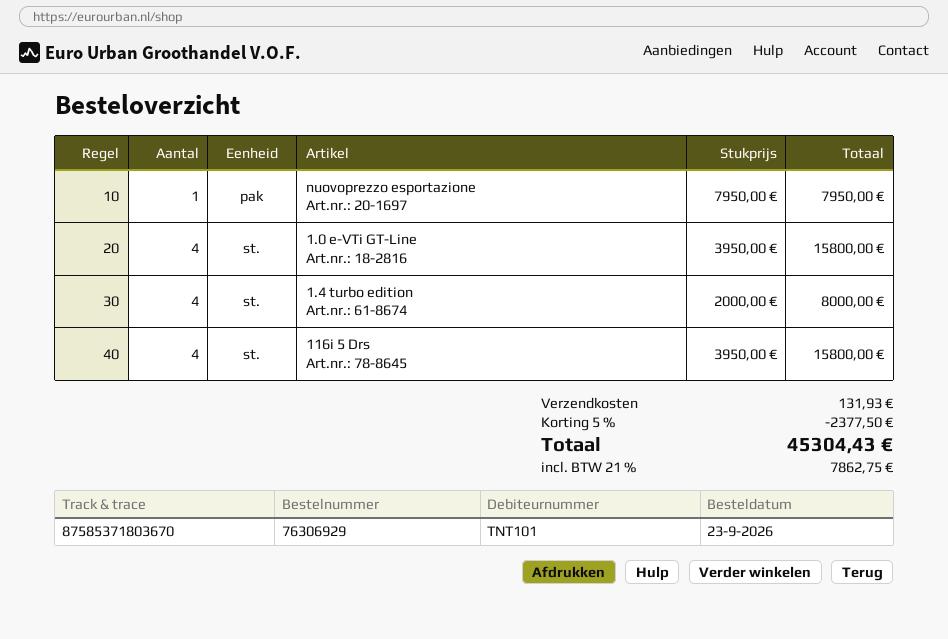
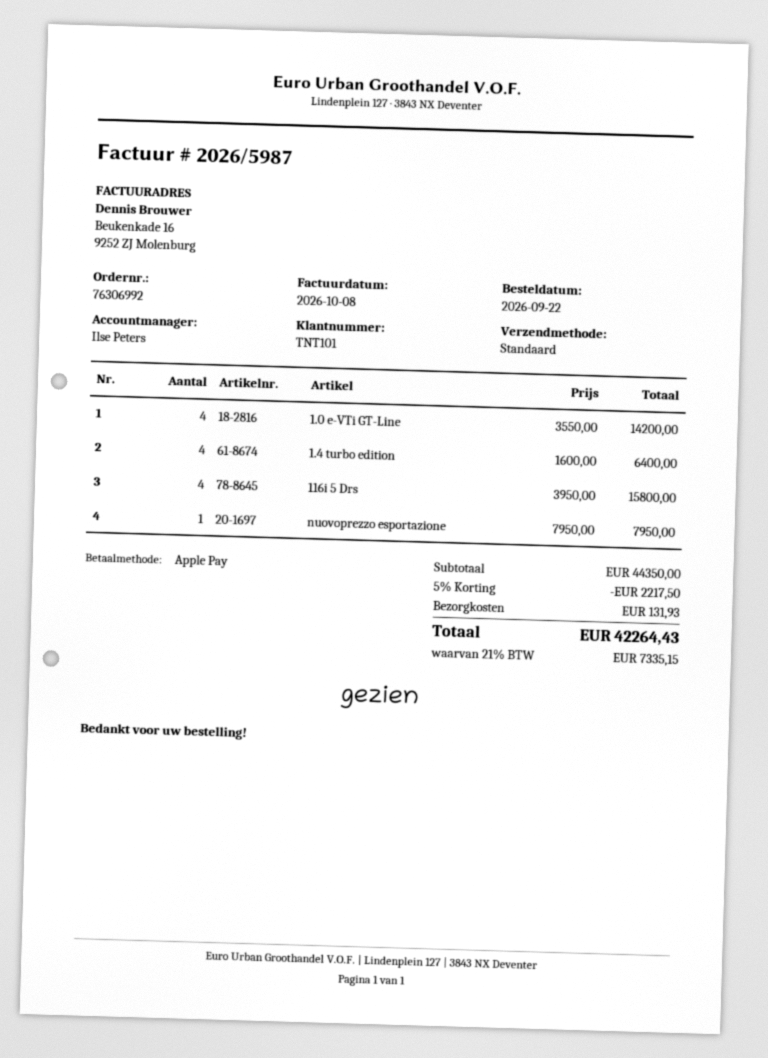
order number: 76306929 -> 76306992
order date: 2026-09-23 -> 2026-09-22
1.0 e-VTi GT-Line: 4 x 3950.00 = 15800.00 -> 4 x 3550.00 = 14200.00
1.4 turbo edition: 4 x 2000.00 = 8000.00 -> 4 x 1600.00 = 6400.00
discount: 5% = 2377.50 -> 5% = 2217.50
tax: 21% = 7862.75 -> 21% = 7335.15
total: 45304.43 -> 42264.43

